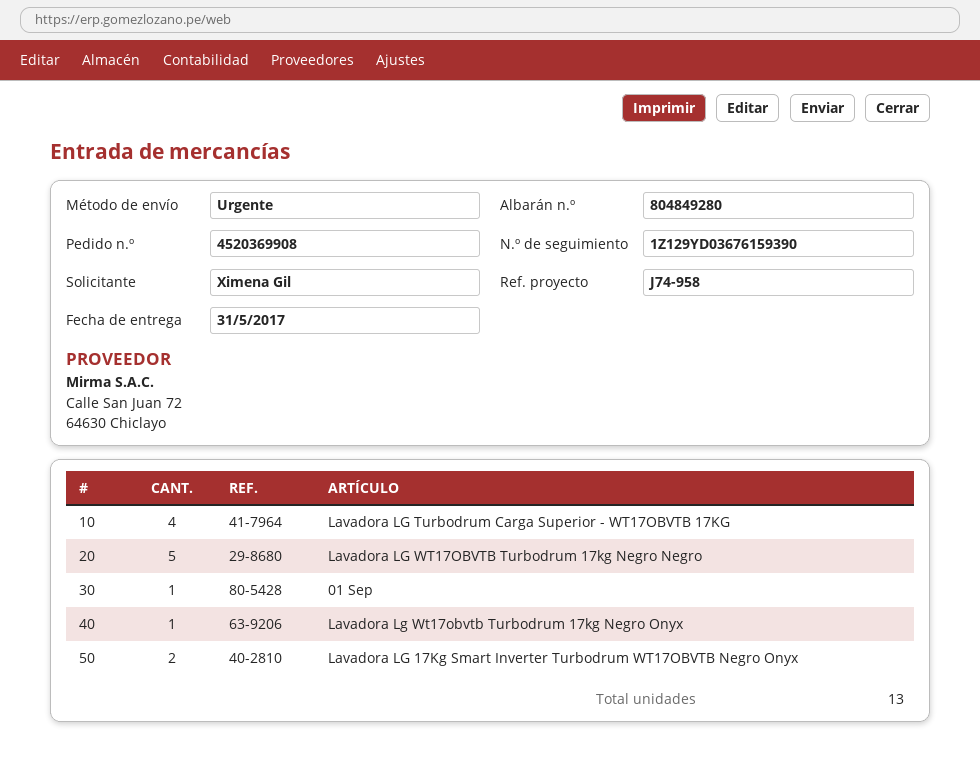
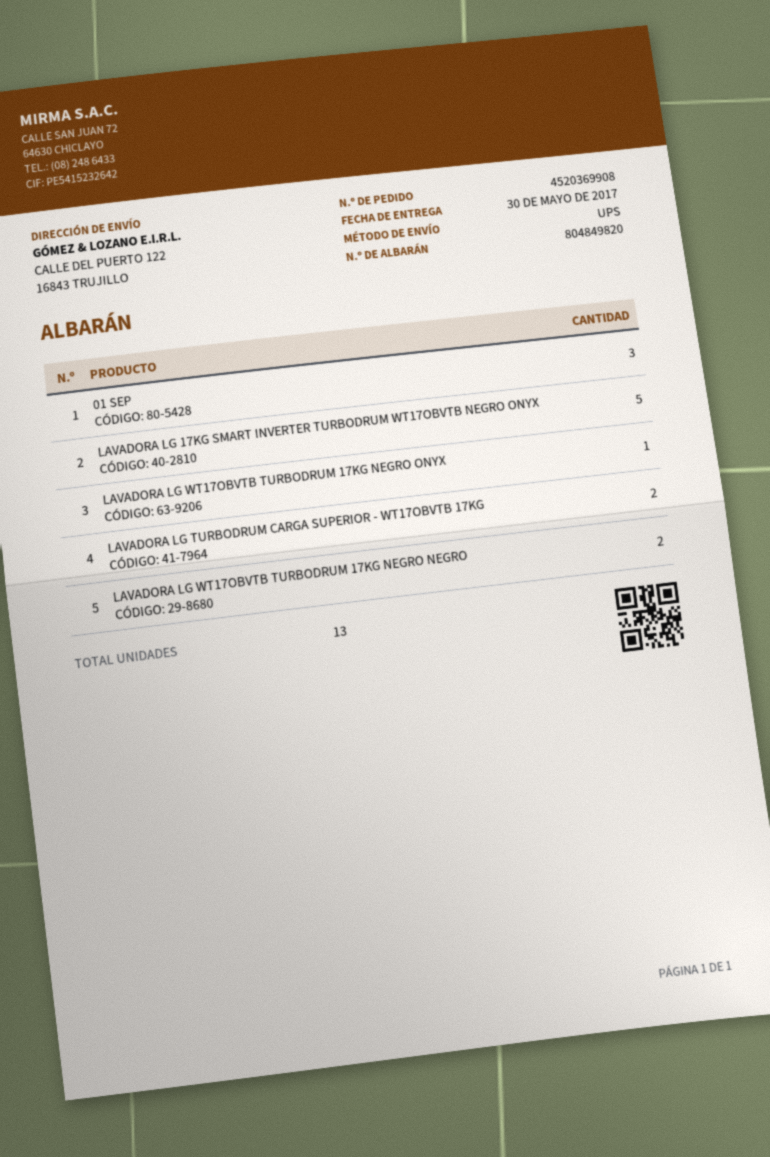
delivery note number: 804849280 -> 804849820
delivery date: 2017-05-31 -> 2017-05-30
shipping method: express -> UPS
Lavadora LG Turbodrum Carga Superior - WT17OBVTB 17KG: 4 -> 2
Lavadora LG WT17OBVTB Turbodrum 17kg Negro Negro: 5 -> 2
01 Sep: 1 -> 3
Lavadora LG 17Kg Smart Inverter Turbodrum WT17OBVTB Negro Onyx: 2 -> 5

